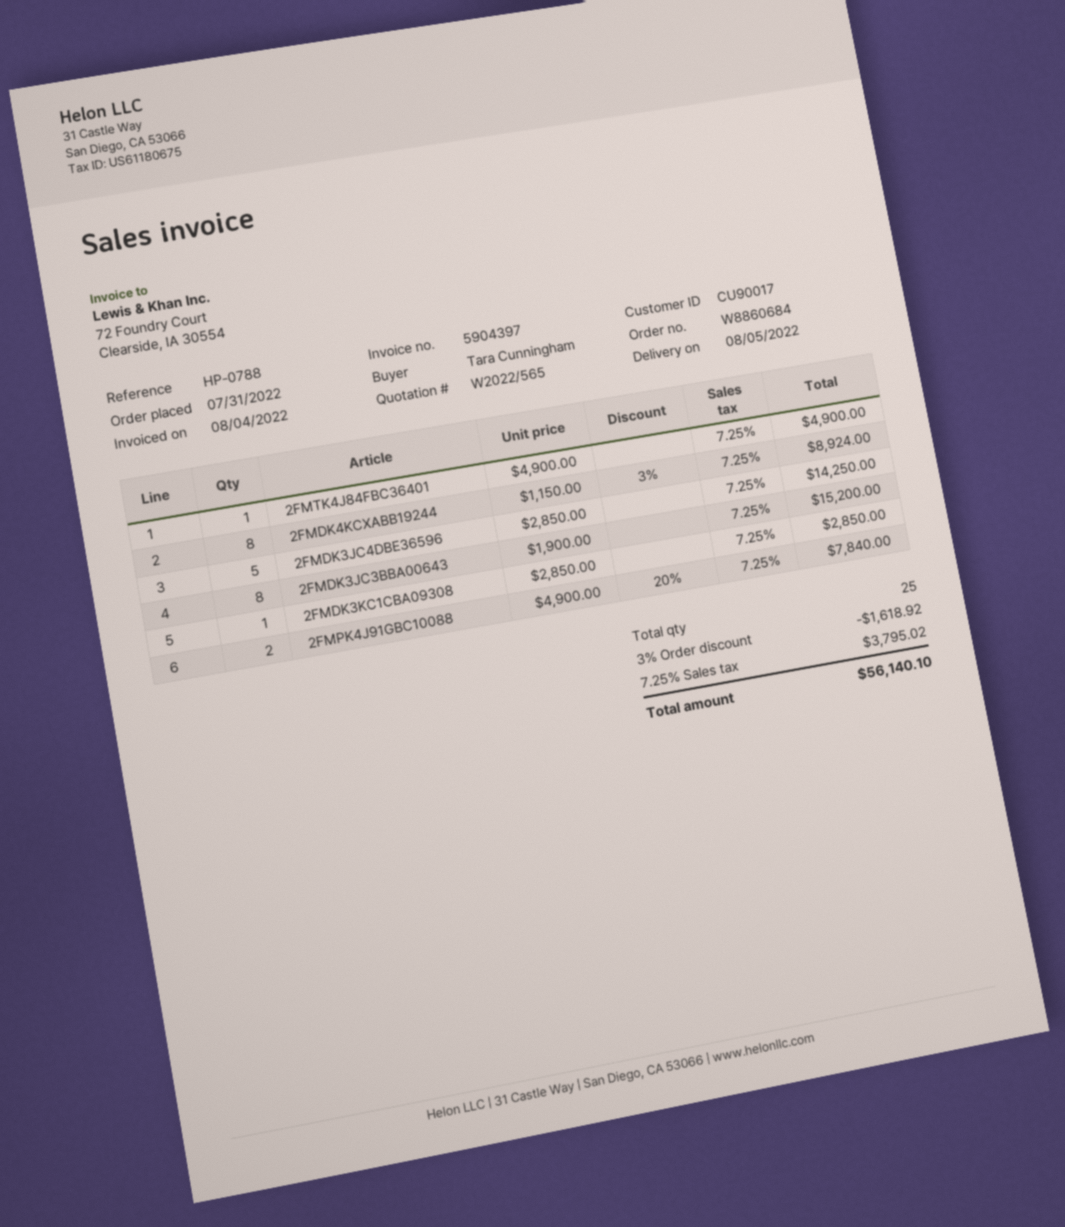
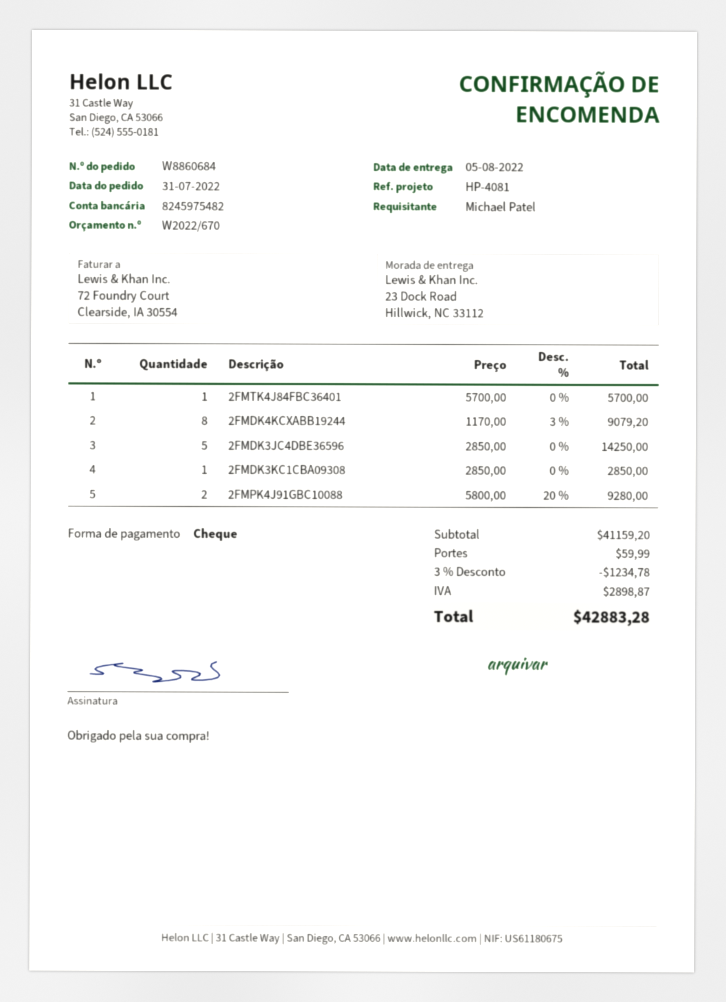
quote number: W2022/565 -> W2022/670
reference: HP-0788 -> HP-4081
ordered by: Tara Cunningham -> Michael Patel
2FMTK4J84FBC36401: 1 x 4900.00 = 4900.00 -> 1 x 5700.00 = 5700.00
2FMDK4KCXABB19244: 8 x 1150.00 - 3% = 8924.00 -> 8 x 1170.00 - 3% = 9079.20
2FMDK3JC3BBA00643: 8 x 1900.00 = 15200.00 -> none
2FMPK4J91GBC10088: 2 x 4900.00 - 20% = 7840.00 -> 2 x 5800.00 - 20% = 9280.00
discount: 3% = 1618.92 -> 3% = 1234.78
shipping: none -> 59.99
tax: 3795.02 -> 2898.87
total: 56140.10 -> 42883.28

